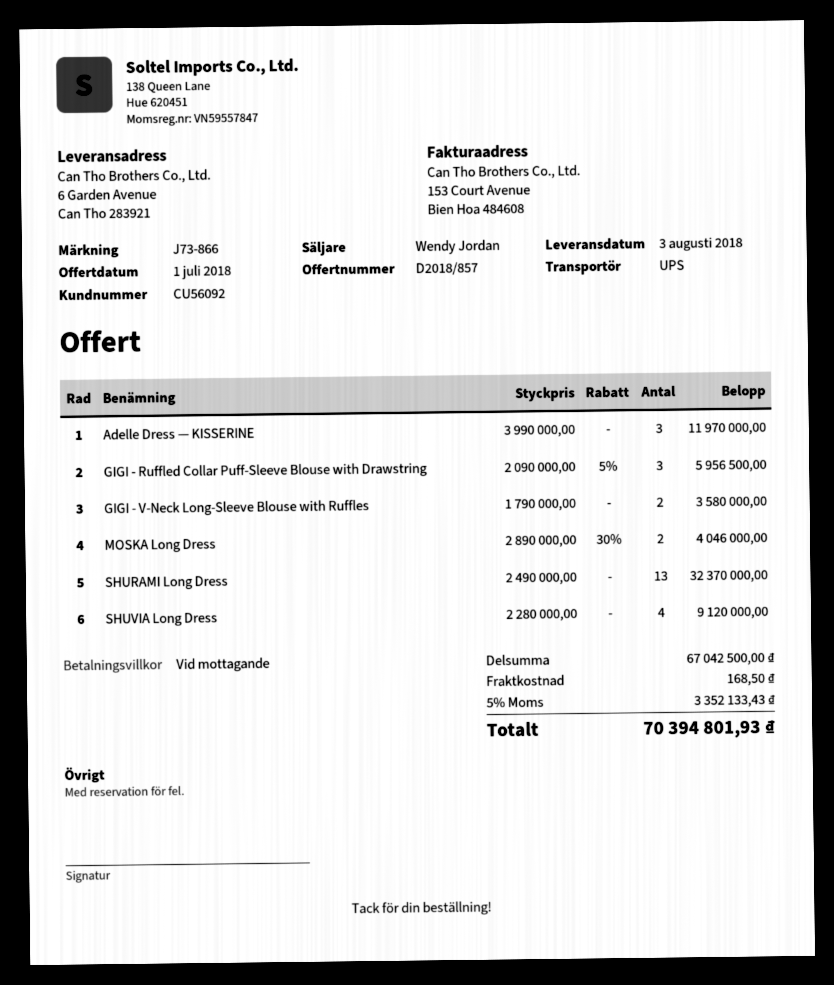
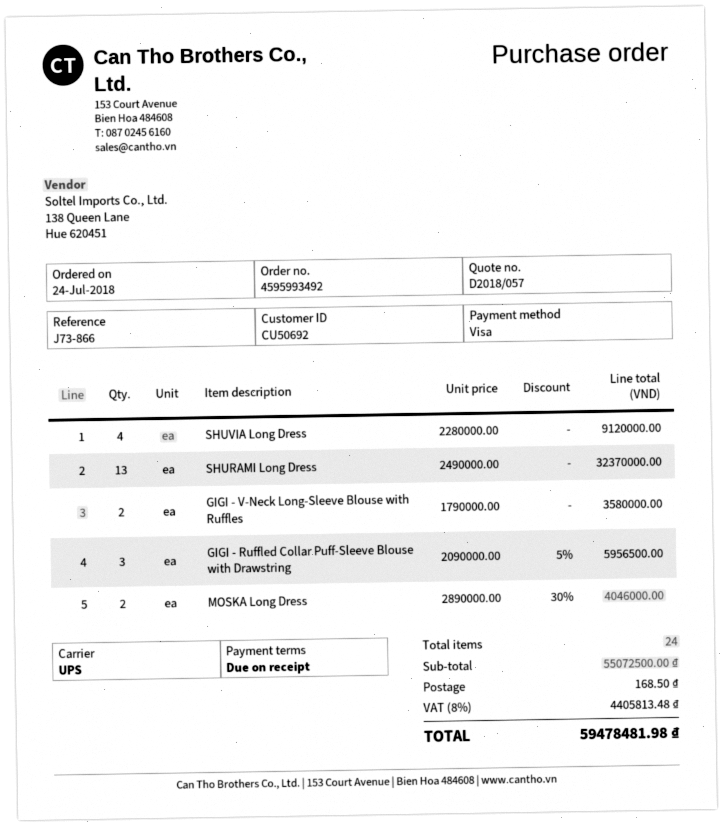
quote number: D2018/857 -> D2018/057
customer number: CU56092 -> CU50692
Adelle Dress — KISSERINE: 3 x 3990000.00 = 11970000.00 -> none
subtotal: 67042500.00 -> 55072500.00
tax: 5% = 3352133.43 -> 8% = 4405813.48
total: 70394801.93 -> 59478481.98

